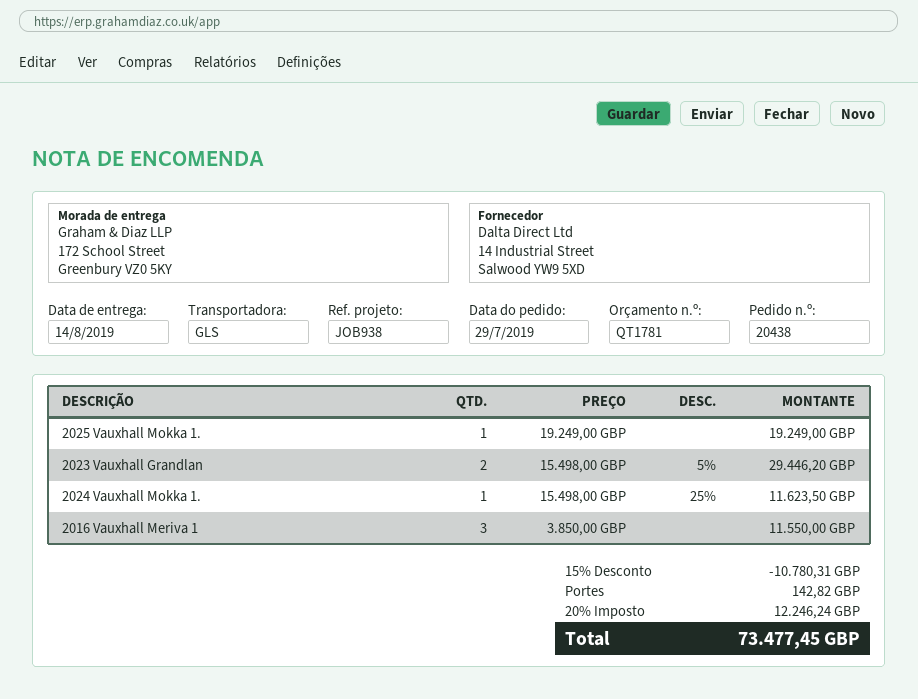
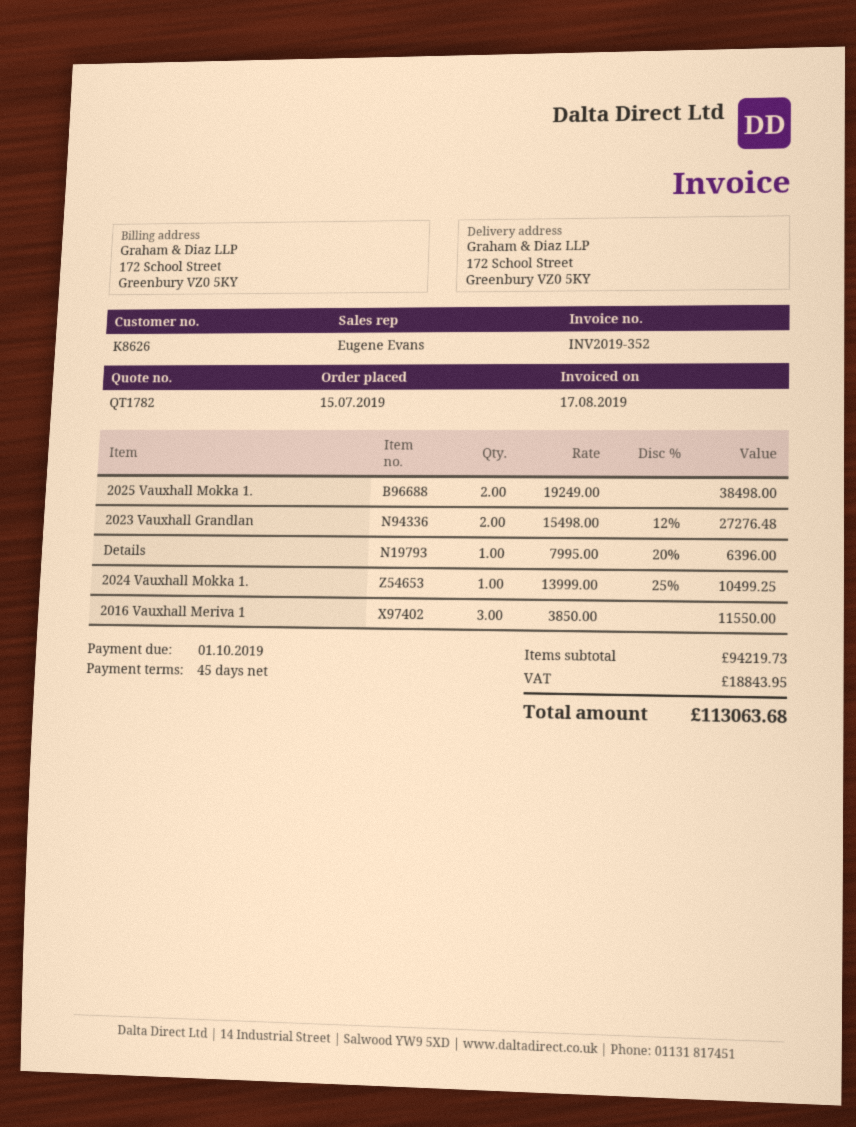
quote number: QT1781 -> QT1782
order date: 2019-07-29 -> 2019-07-15
2025 Vauxhall Mokka 1.: 1 x 19249.00 = 19249.00 -> 2 x 19249.00 = 38498.00
2023 Vauxhall Grandlan: 2 x 15498.00 - 5% = 29446.20 -> 2 x 15498.00 - 12% = 27276.48
2024 Vauxhall Mokka 1.: 1 x 15498.00 - 25% = 11623.50 -> 1 x 13999.00 - 25% = 10499.25
Details: none -> 1 x 7995.00 - 20% = 6396.00
discount: 15% = 10780.31 -> none
shipping: 142.82 -> none
tax: 12246.24 -> 18843.95
total: 73477.45 -> 113063.68

